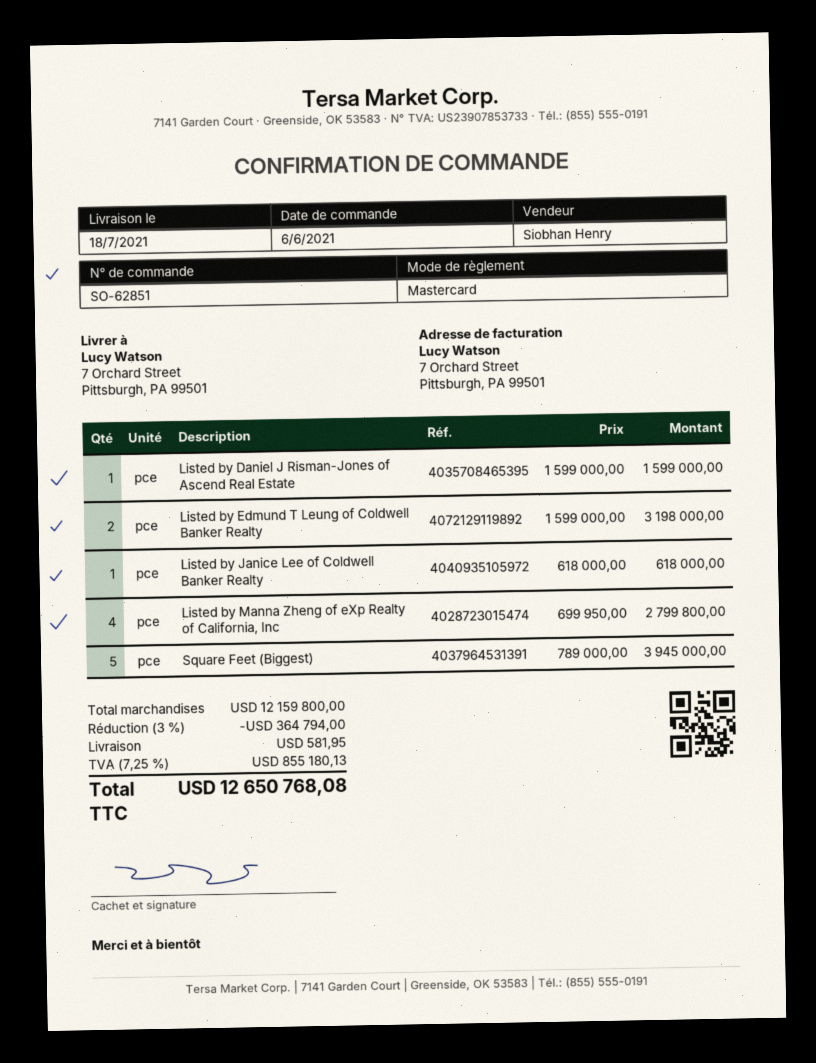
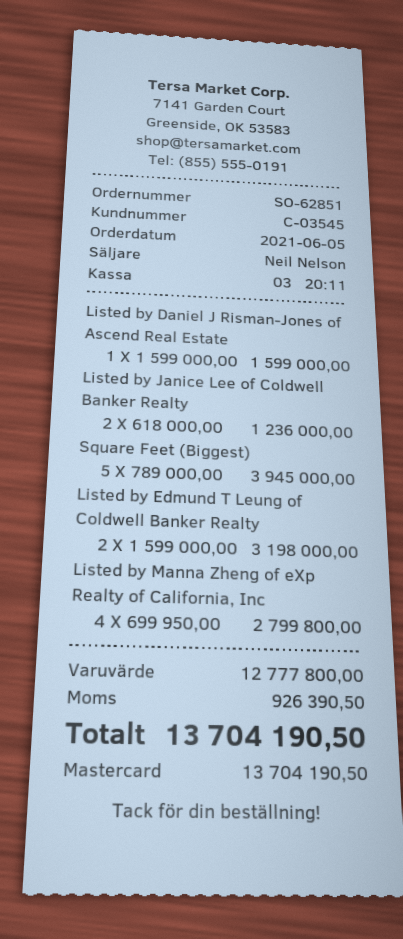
order date: 2021-06-06 -> 2021-06-05
sales rep: Siobhan Henry -> Neil Nelson
Listed by Janice Lee of Coldwell Banker Realty: 1 x 618000.00 = 618000.00 -> 2 x 618000.00 = 1236000.00
subtotal: 12159800.00 -> 12777800.00
discount: 3% = 364794.00 -> none
shipping: 581.95 -> none
tax: 855180.13 -> 926390.50
total: 12650768.08 -> 13704190.50

